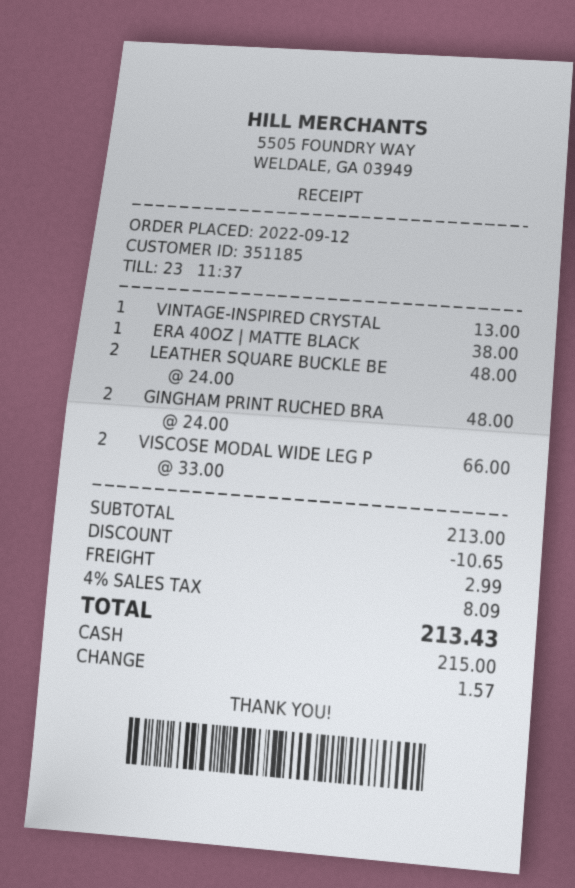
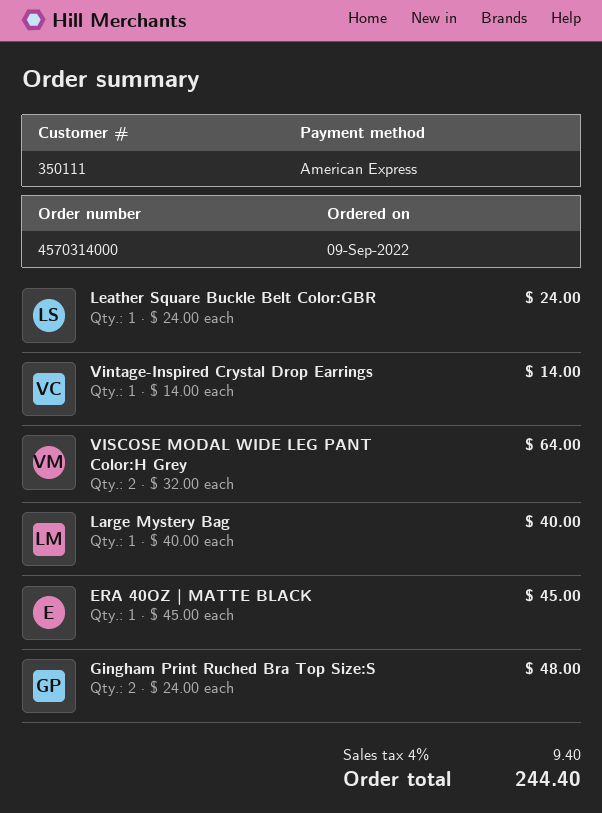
order date: 2022-09-12 -> 2022-09-09
customer number: 351185 -> 350111
payment method: cash -> American Express
VINTAGE-INSPIRED CRYSTAL: 1 x 13.00 = 13.00 -> 1 x 14.00 = 14.00
ERA 40OZ | MATTE BLACK: 1 x 38.00 = 38.00 -> 1 x 45.00 = 45.00
LEATHER SQUARE BUCKLE BE: 2 x 24.00 = 48.00 -> 1 x 24.00 = 24.00
VISCOSE MODAL WIDE LEG P: 2 x 33.00 = 66.00 -> 2 x 32.00 = 64.00
Large Mystery Bag: none -> 1 x 40.00 = 40.00
discount: 10.65 -> none
shipping: 2.99 -> none
tax: 4% = 8.09 -> 4% = 9.40
total: 213.43 -> 244.40

